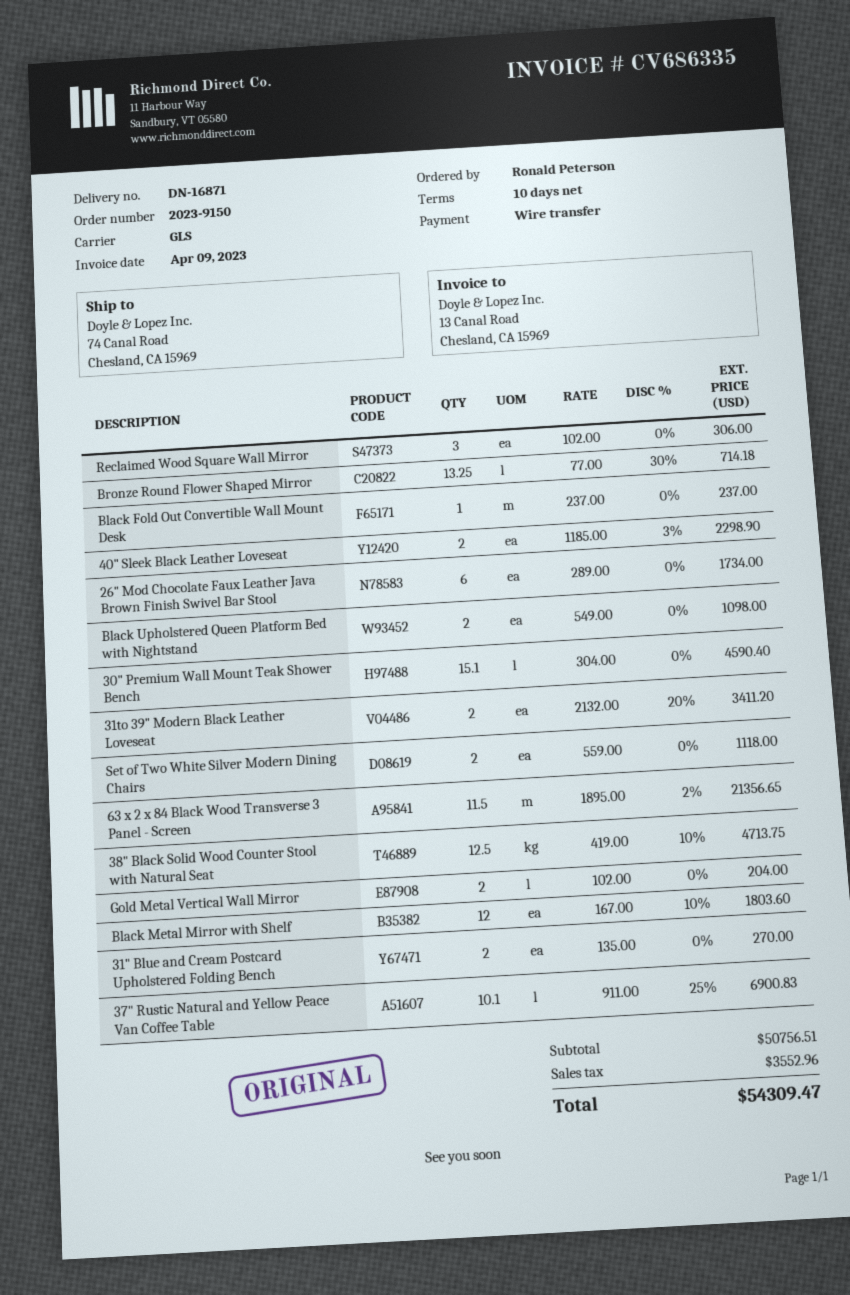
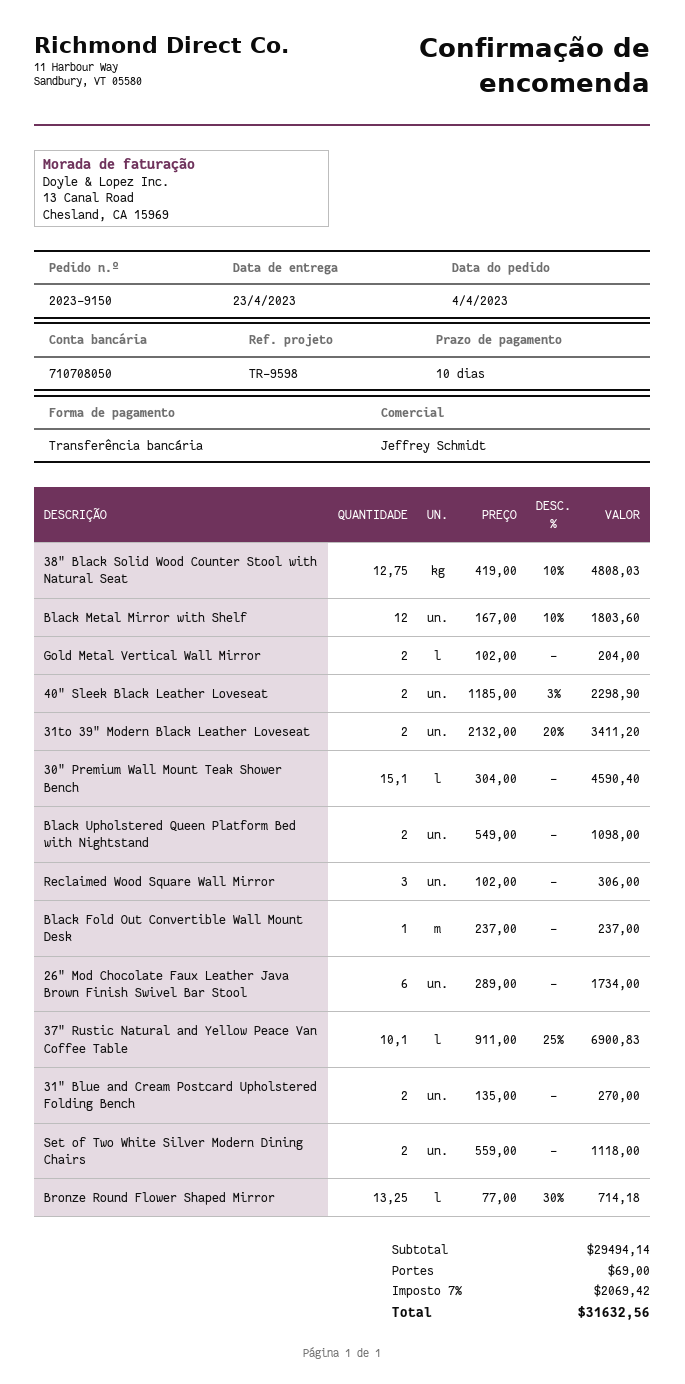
63 x 2 x 84 Black Wood Transverse 3 Panel - Screen: 11.5 x 1895.00 - 2% = 21356.65 -> none
38" Black Solid Wood Counter Stool with Natural Seat: 12.5 x 419.00 - 10% = 4713.75 -> 12.75 x 419.00 - 10% = 4808.03
subtotal: 50756.51 -> 29494.14
shipping: none -> 69.00
tax: 3552.96 -> 2069.42
total: 54309.47 -> 31632.56

